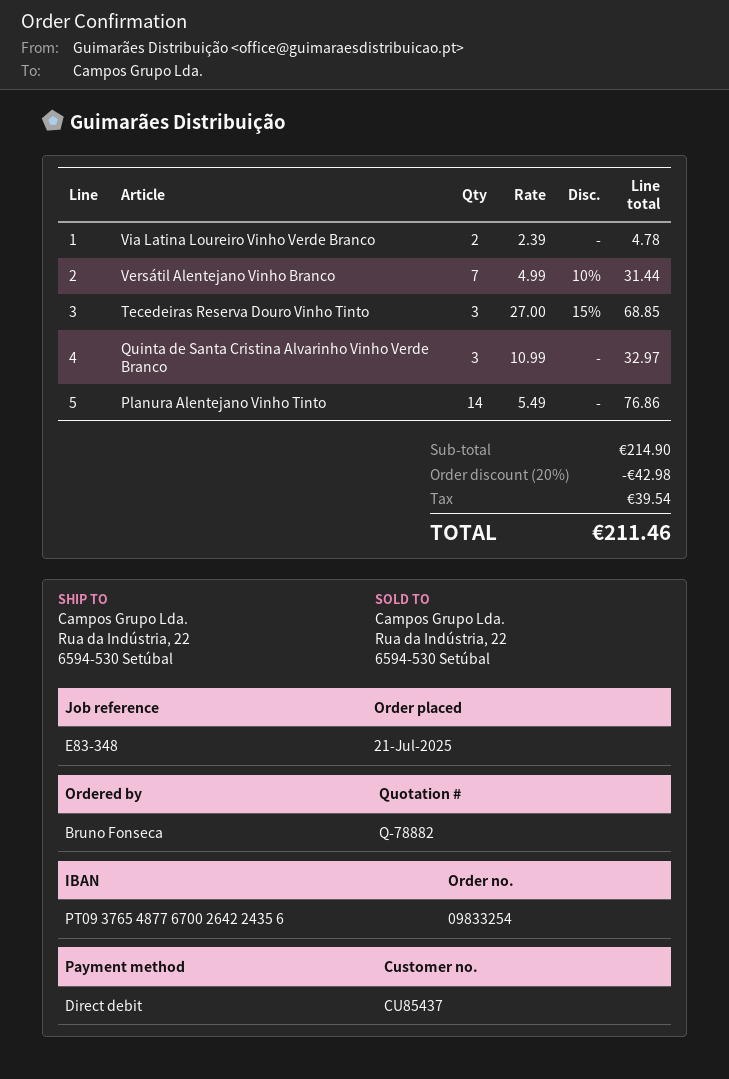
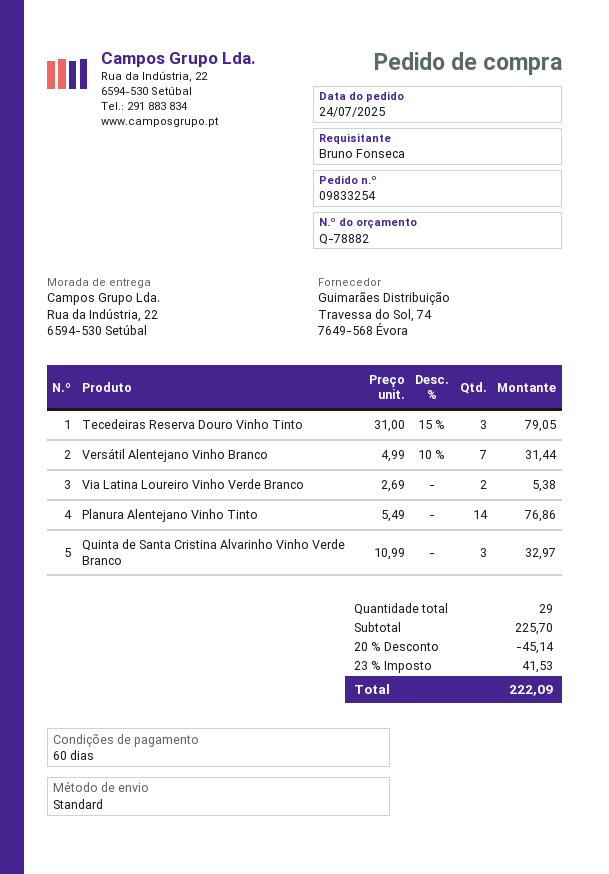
order date: 2025-07-21 -> 2025-07-24
Via Latina Loureiro Vinho Verde Branco: 2 x 2.39 = 4.78 -> 2 x 2.69 = 5.38
Tecedeiras Reserva Douro Vinho Tinto: 3 x 27.00 - 15% = 68.85 -> 3 x 31.00 - 15% = 79.05
subtotal: 214.90 -> 225.70
discount: 20% = 42.98 -> 20% = 45.14
tax: 39.54 -> 41.53
total: 211.46 -> 222.09

